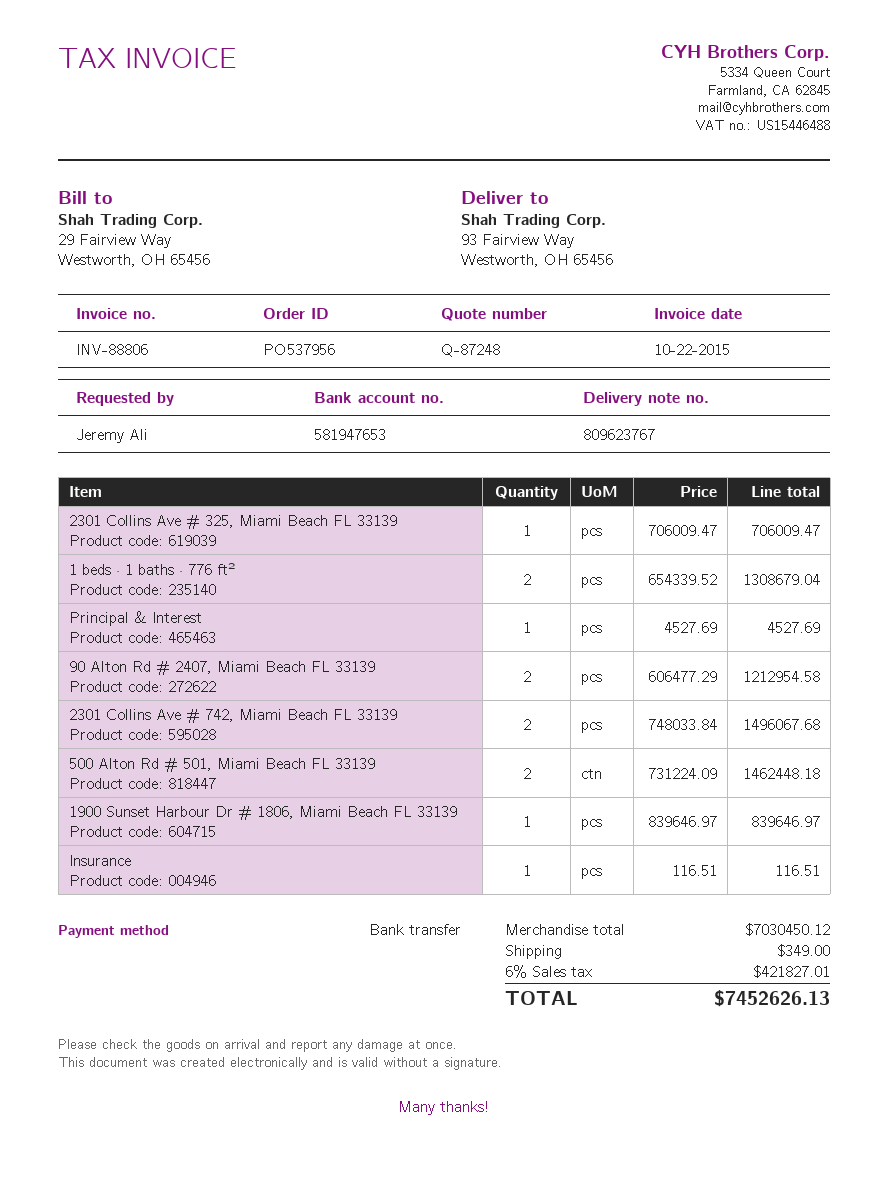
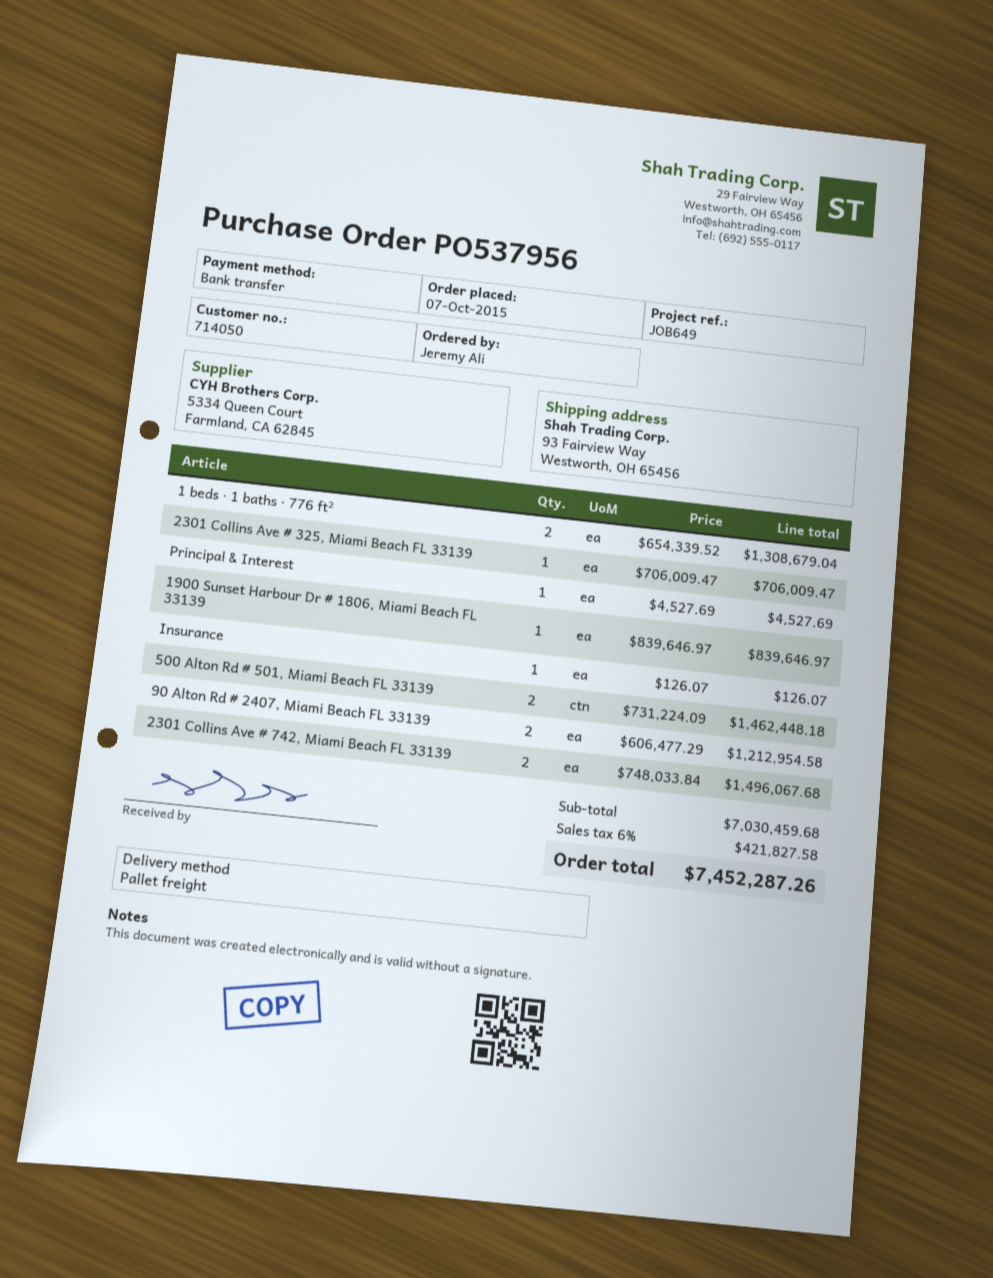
Insurance: 1 x 116.51 = 116.51 -> 1 x 126.07 = 126.07
subtotal: 7030450.12 -> 7030459.68
shipping: 349.00 -> none
tax: 6% = 421827.01 -> 6% = 421827.58
total: 7452626.13 -> 7452287.26

